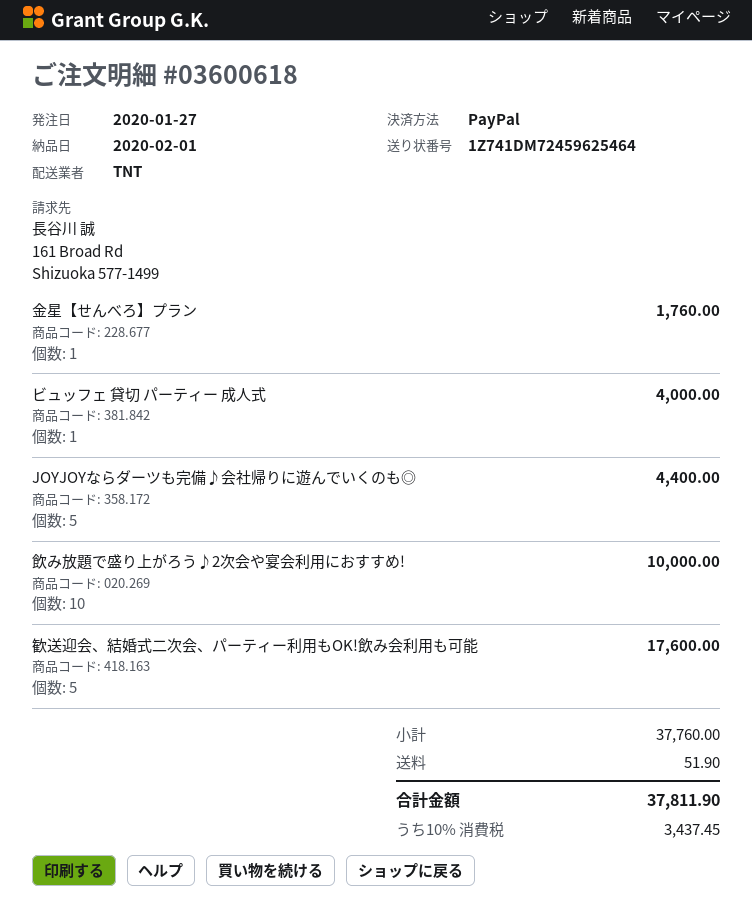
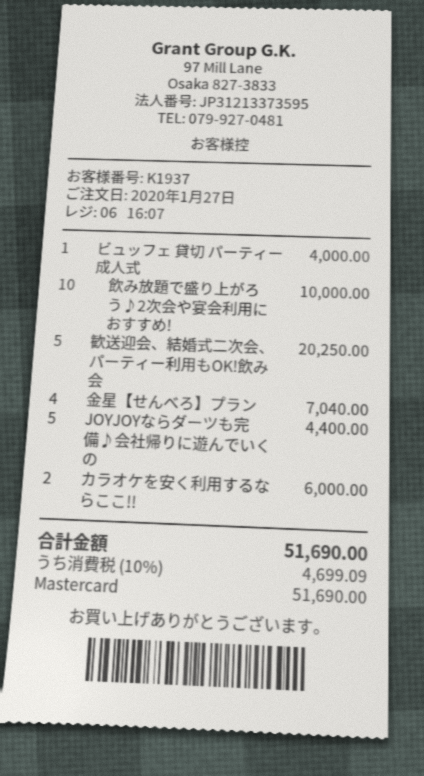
payment method: PayPal -> Mastercard
金星【せんべろ】プラン: 1 for 1760.00 -> 4 for 7040.00
歓送迎会、結婚式二次会、パーティー利用もOK!飲み会利用も可能: 5 for 17600.00 -> 5 for 20250.00
カラオケを安く利用するならここ!!: none -> 2 for 6000.00
shipping: 51.90 -> none
tax: 10% = 3437.45 -> 10% = 4699.09
total: 37811.90 -> 51690.00

